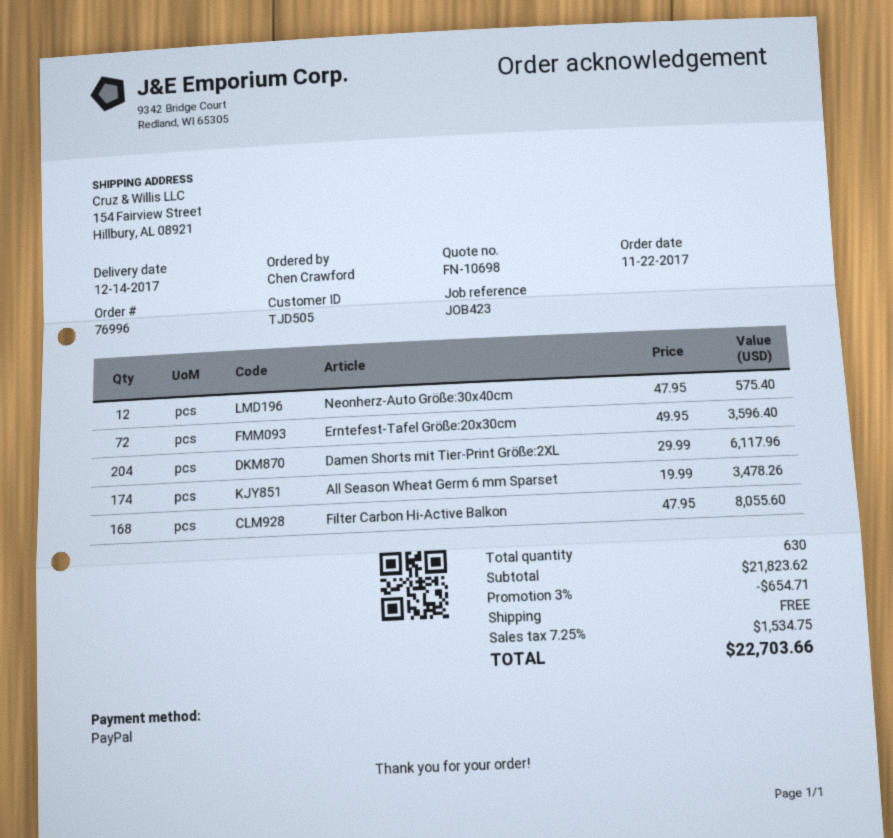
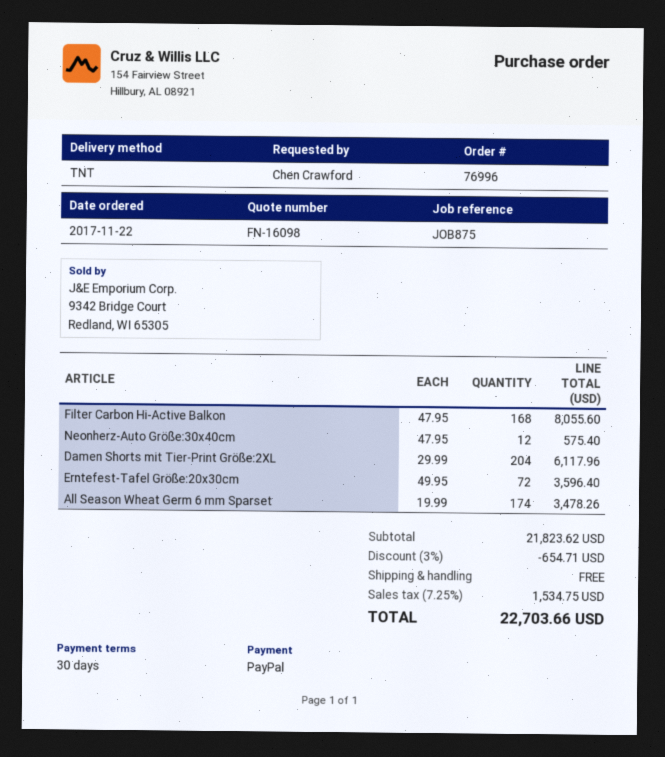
quote number: FN-10698 -> FN-16098
reference: JOB423 -> JOB875

